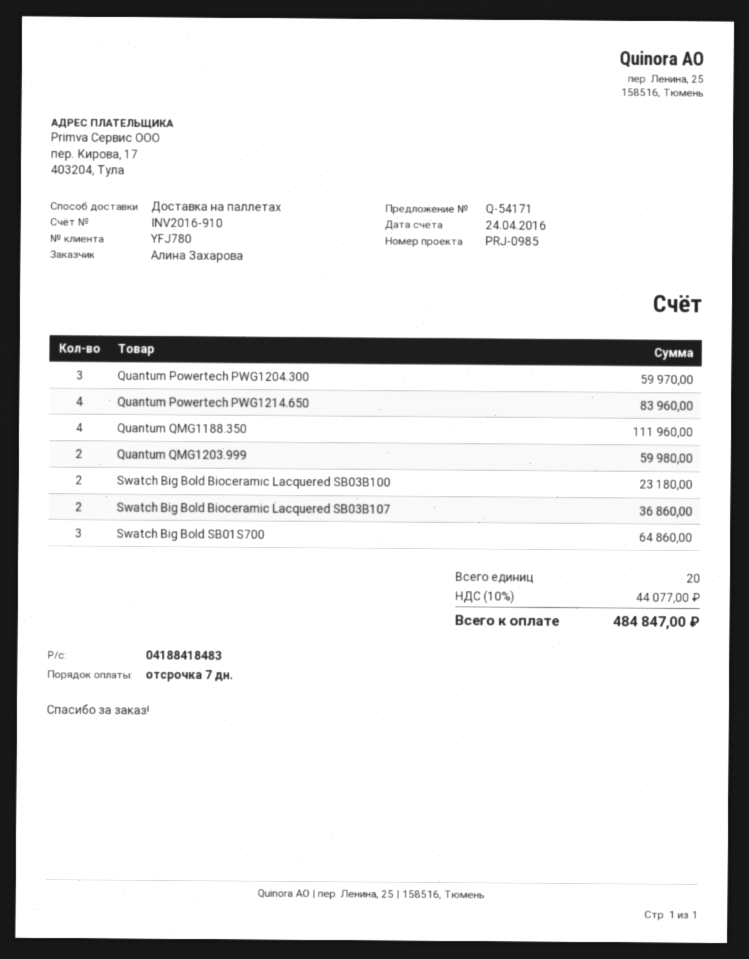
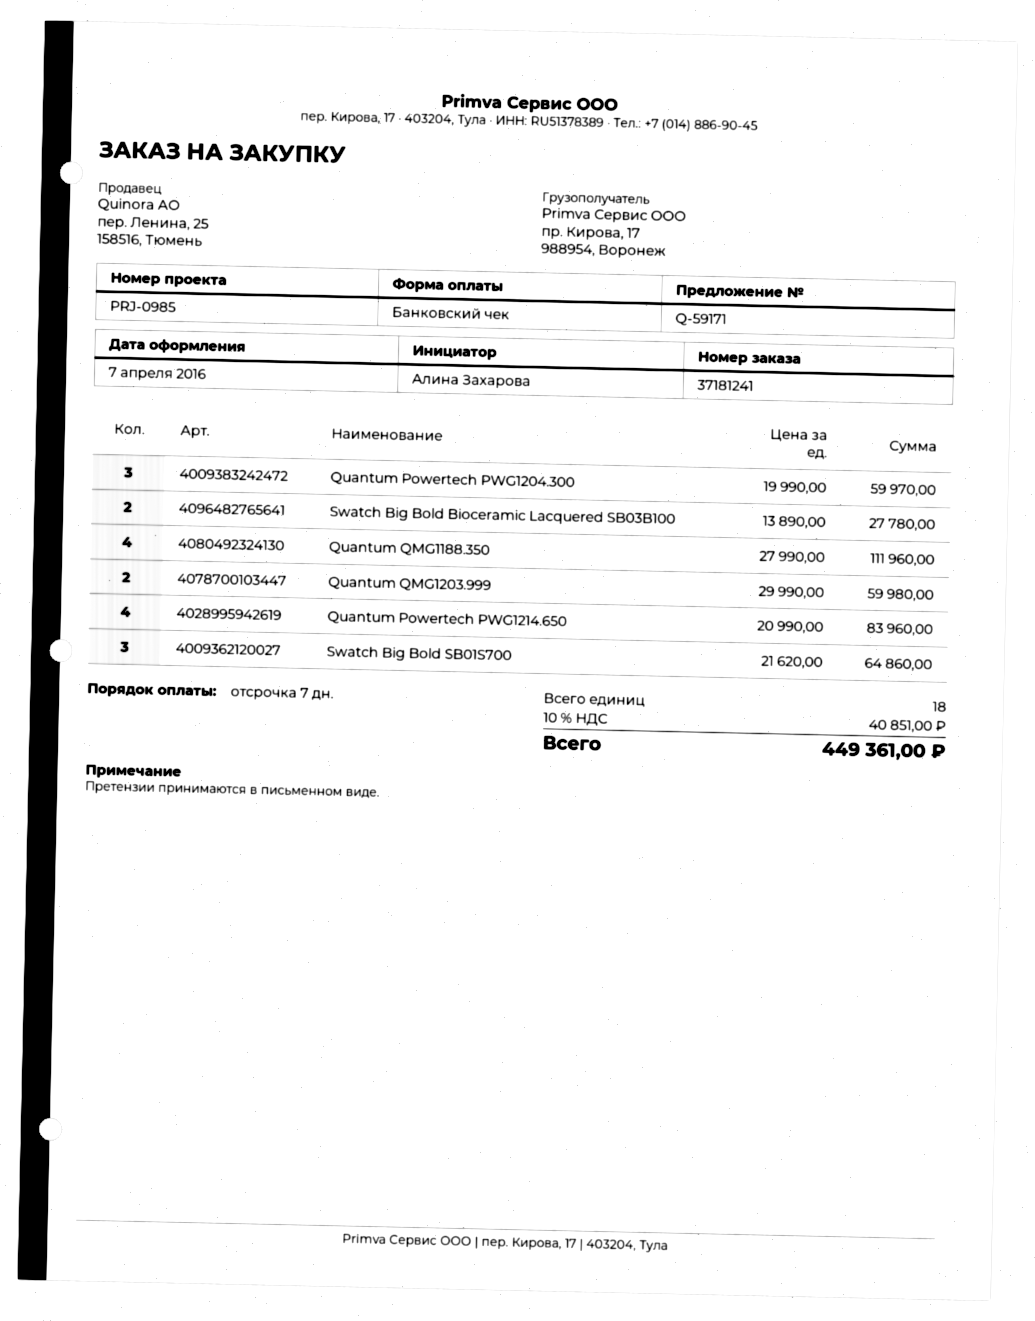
quote number: Q-54171 -> Q-59171
Swatch Big Bold Bioceramic Lacquered SB03B100: 2 for 23180.00 -> 2 for 27780.00
Swatch Big Bold Bioceramic Lacquered SB03B107: 2 for 36860.00 -> none
total quantity: 20 -> 18
tax: 10% = 44077.00 -> 10% = 40851.00
total: 484847.00 -> 449361.00

